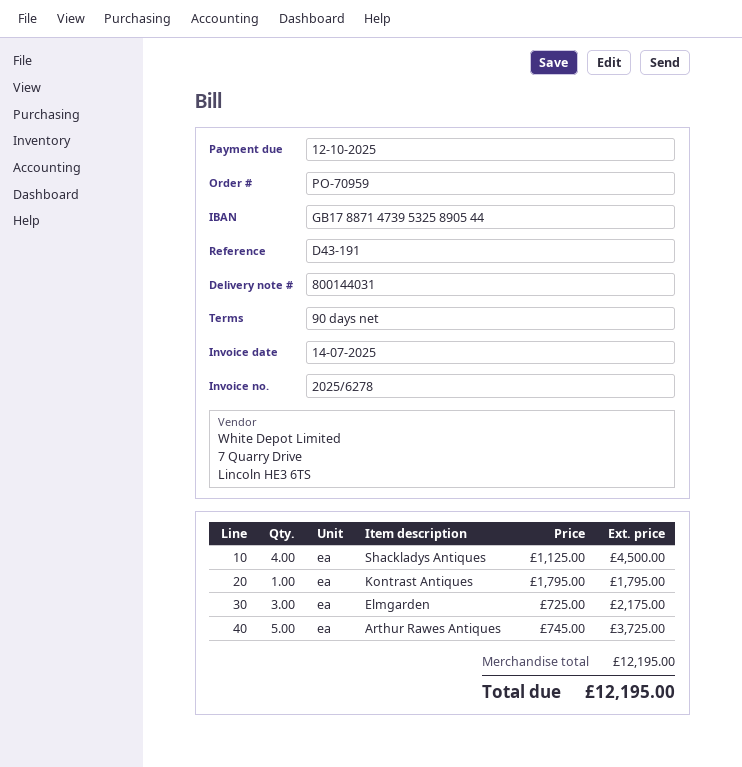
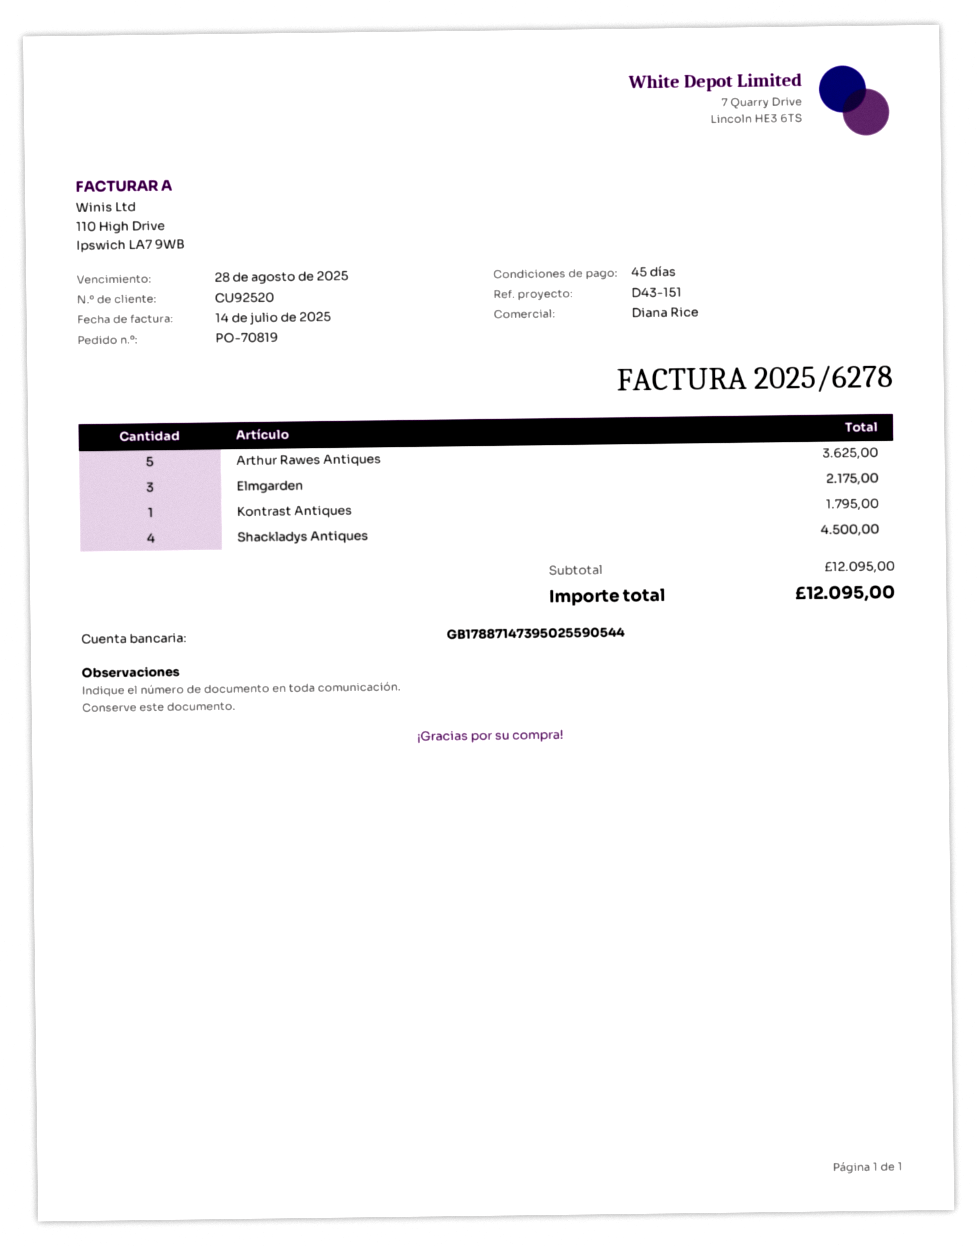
order number: PO-70959 -> PO-70819
payment terms: 90 days -> 45 days
due date: 2025-10-12 -> 2025-08-28
reference: D43-191 -> D43-151
bank account: GB17887147395325890544 -> GB17887147395025590544
Arthur Rawes Antiques: 5 for 3725.00 -> 5 for 3625.00
subtotal: 12195.00 -> 12095.00
total: 12195.00 -> 12095.00

